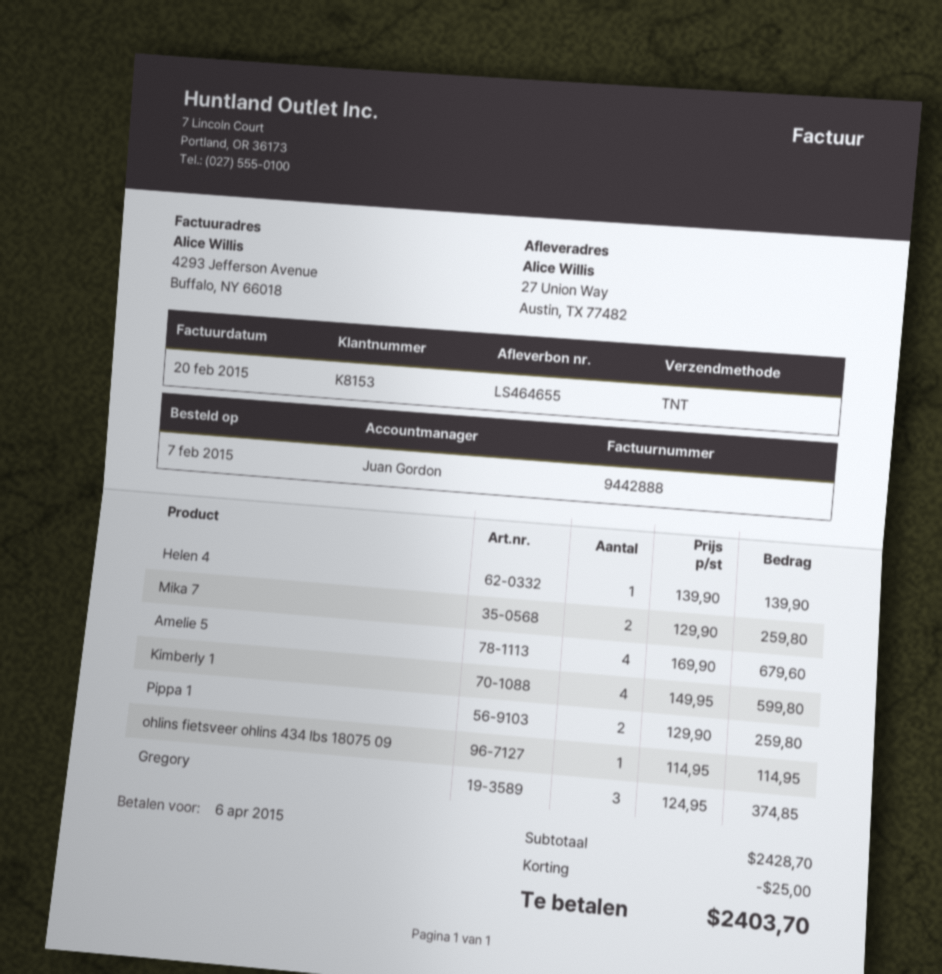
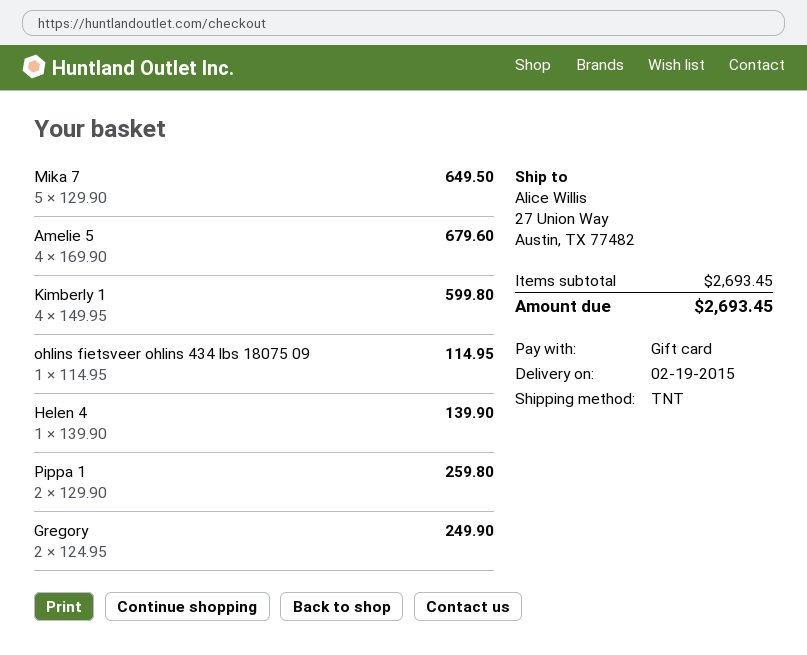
Mika 7: 2 x 129.90 = 259.80 -> 5 x 129.90 = 649.50
Gregory: 3 x 124.95 = 374.85 -> 2 x 124.95 = 249.90
subtotal: 2428.70 -> 2693.45
discount: 25.00 -> none
total: 2403.70 -> 2693.45

